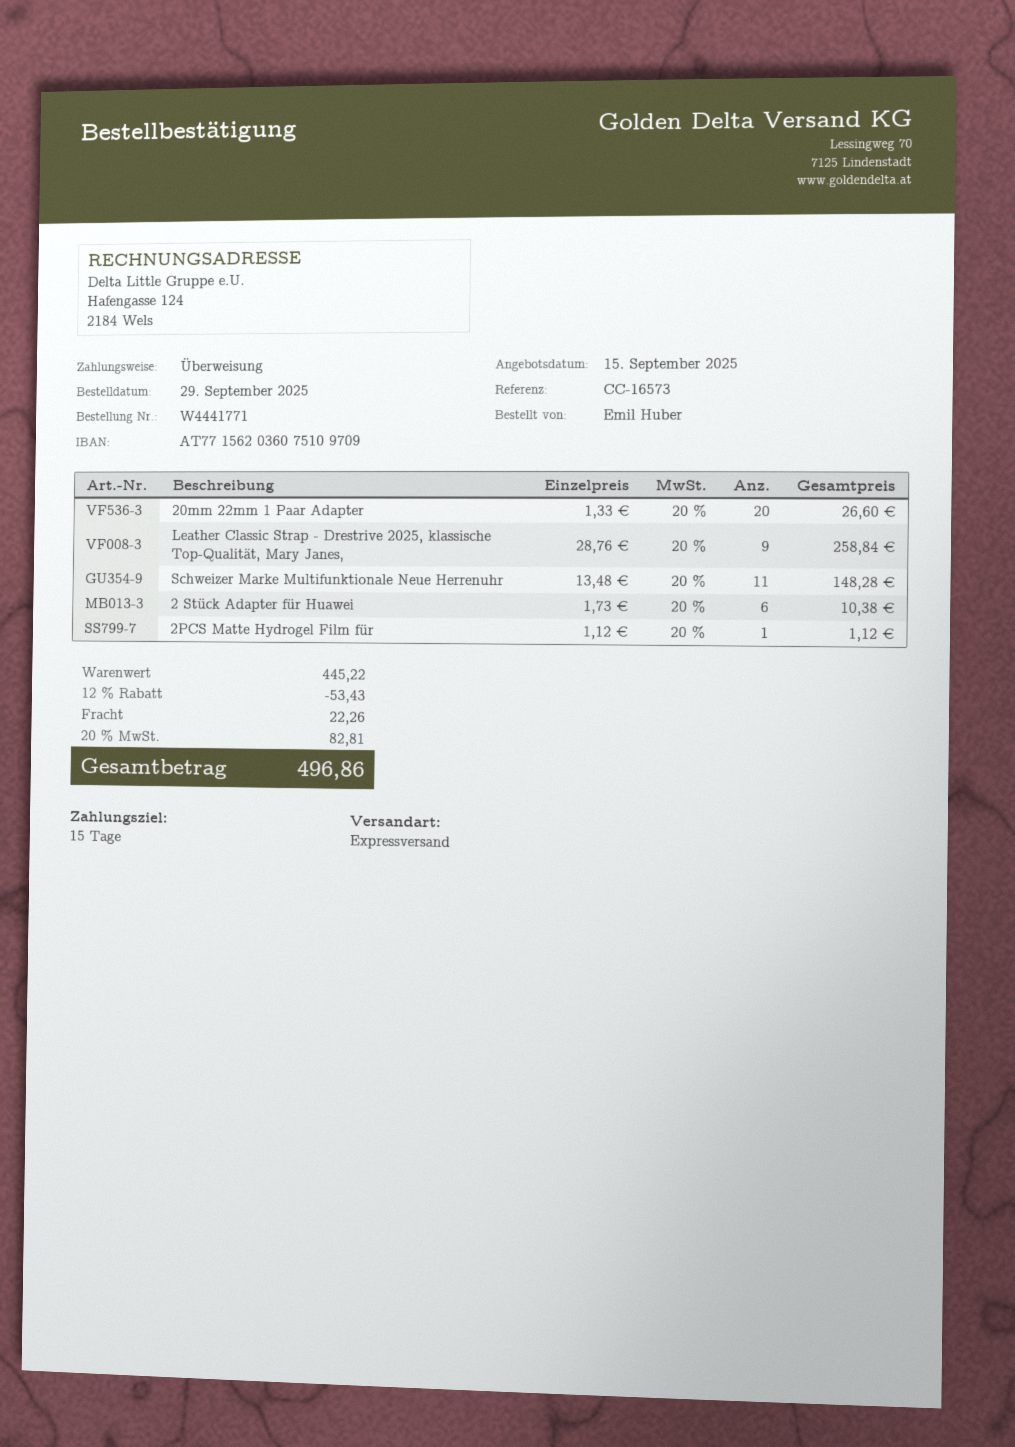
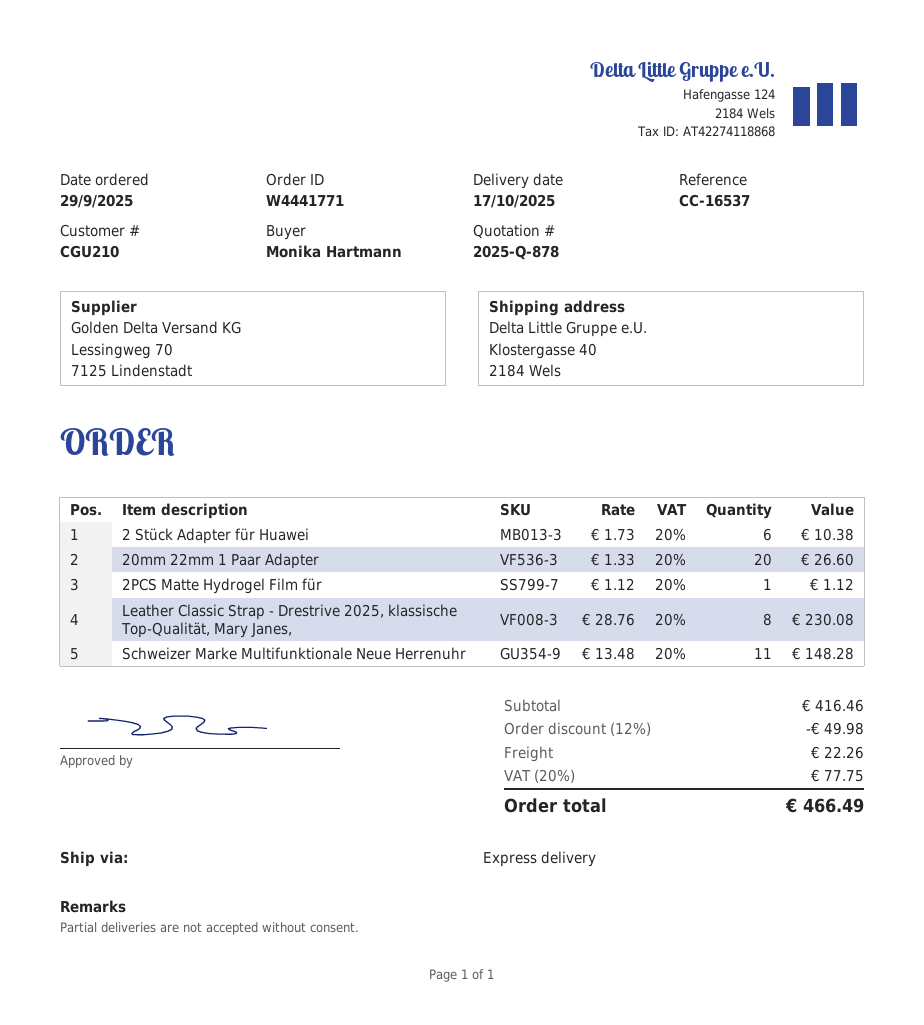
reference: CC-16573 -> CC-16537
ordered by: Emil Huber -> Monika Hartmann
Leather Classic Strap - Drestrive 2025, klassische Top-Qualität, Mary Janes,: 9 x 28.76 = 258.84 -> 8 x 28.76 = 230.08
subtotal: 445.22 -> 416.46
discount: 12% = 53.43 -> 12% = 49.98
tax: 20% = 82.81 -> 20% = 77.75
total: 496.86 -> 466.49

